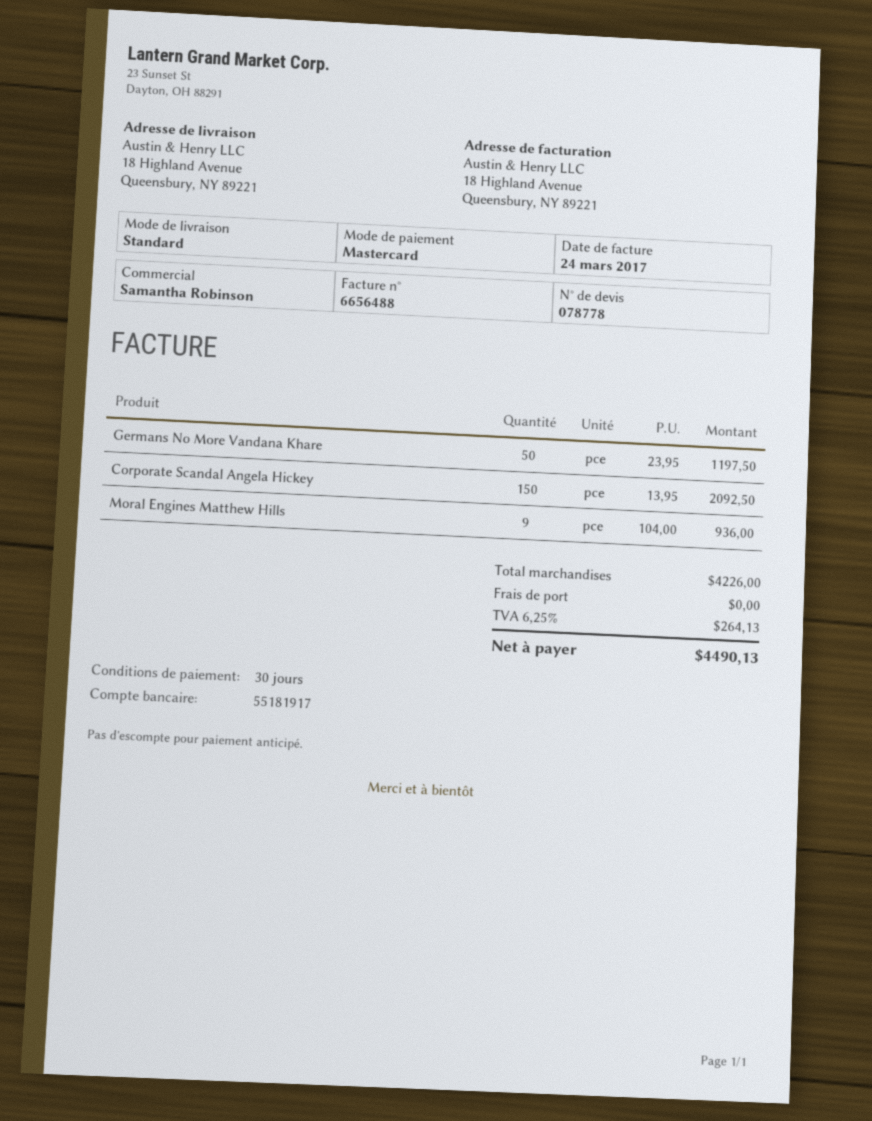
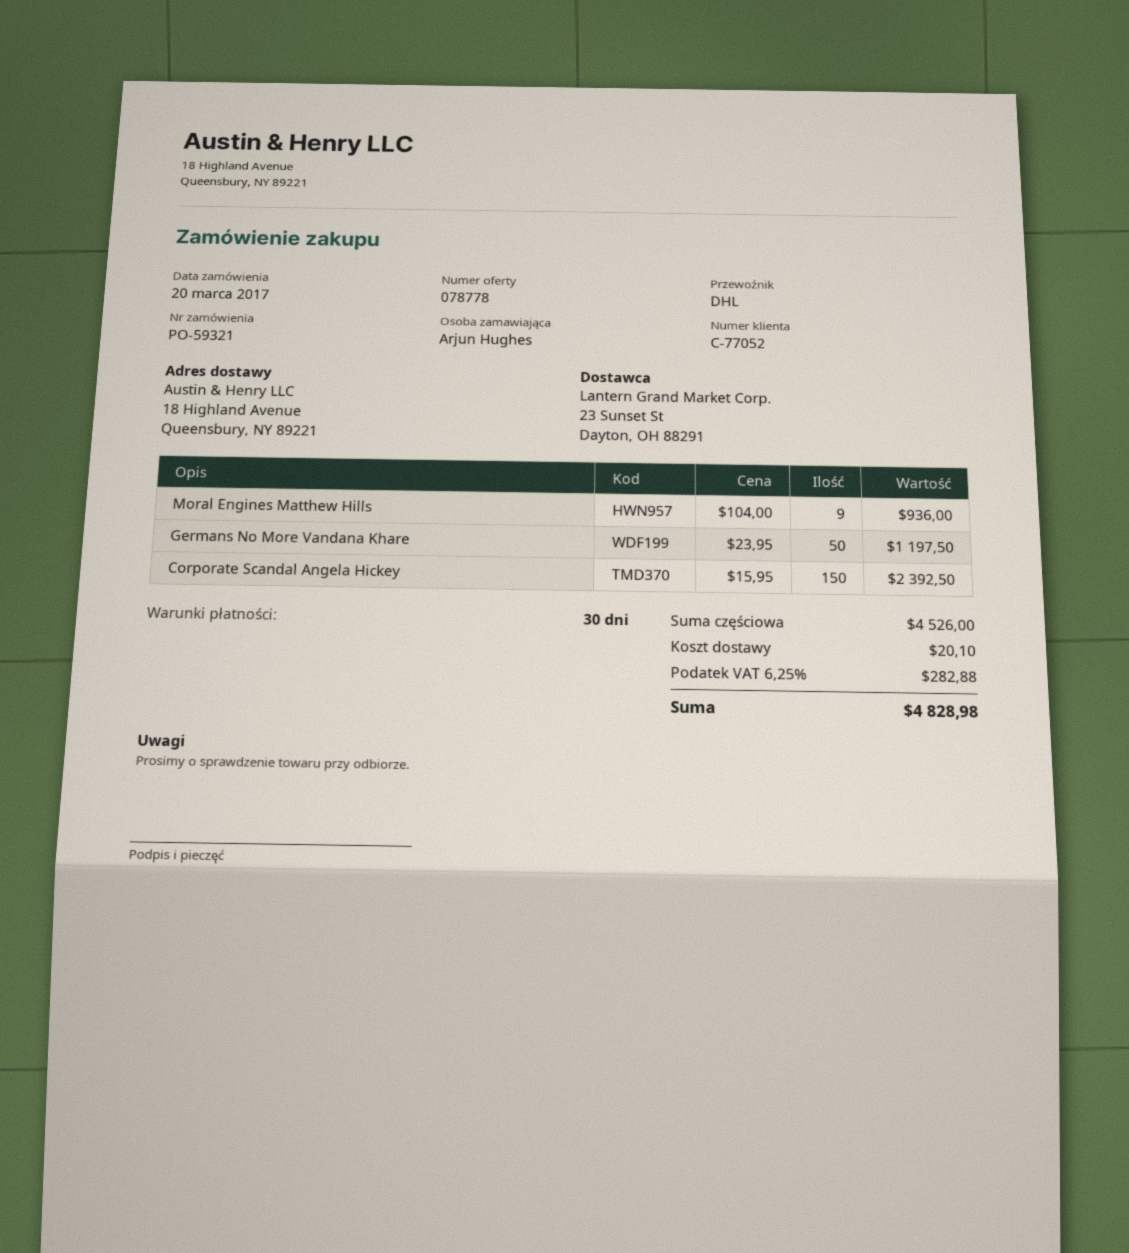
shipping method: standard -> DHL
Corporate Scandal Angela Hickey: 150 x 13.95 = 2092.50 -> 150 x 15.95 = 2392.50
subtotal: 4226.00 -> 4526.00
shipping: 0.00 -> 20.10
tax: 6.25% = 264.13 -> 6.25% = 282.88
total: 4490.13 -> 4828.98

